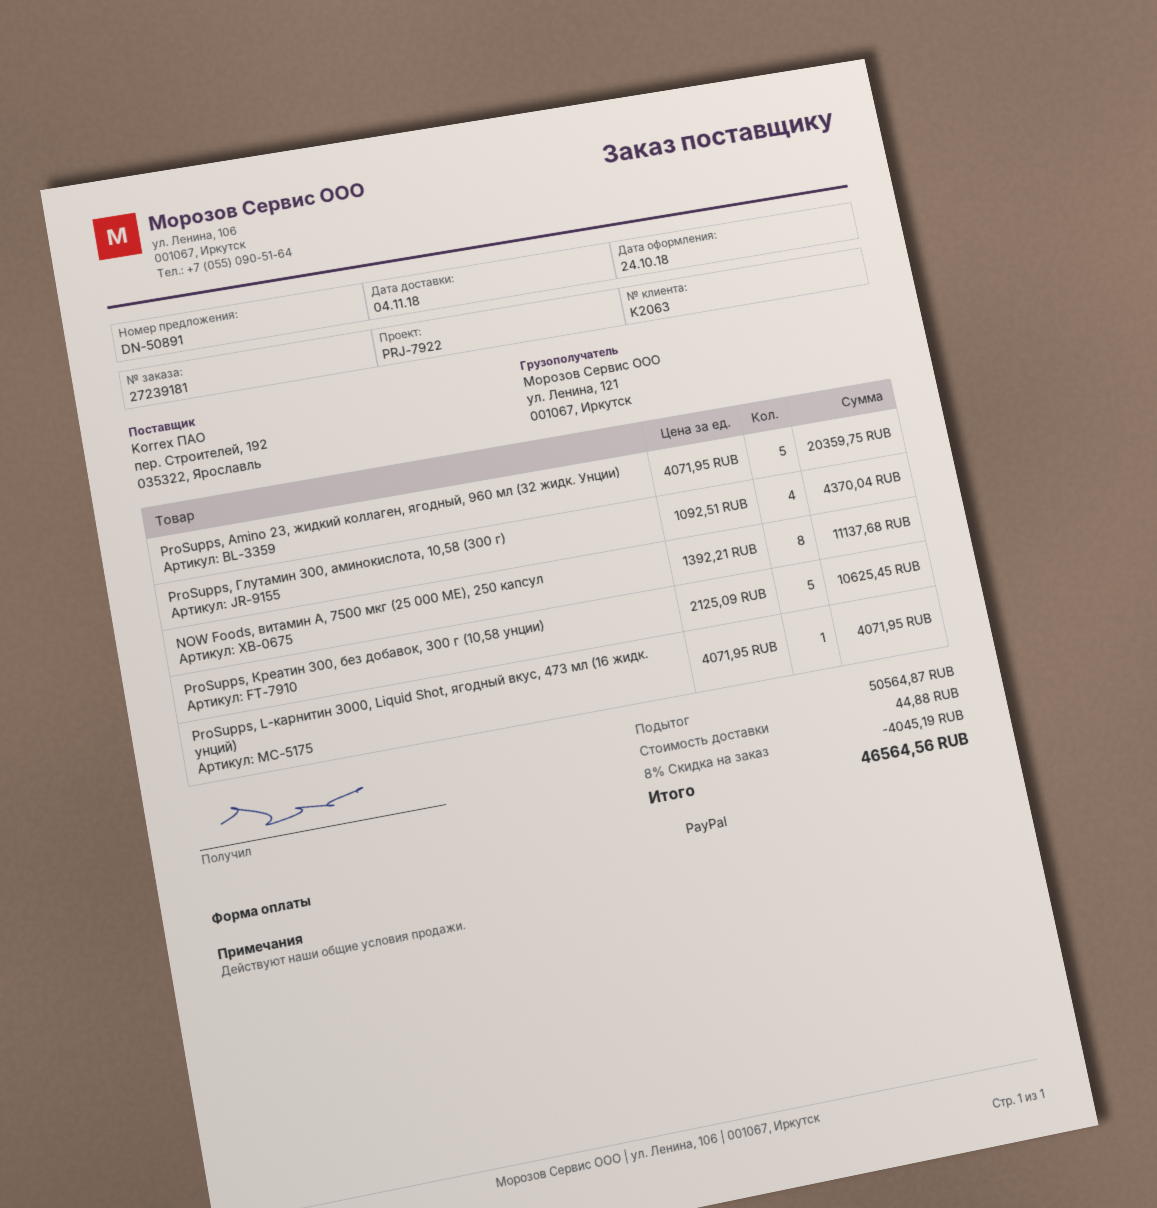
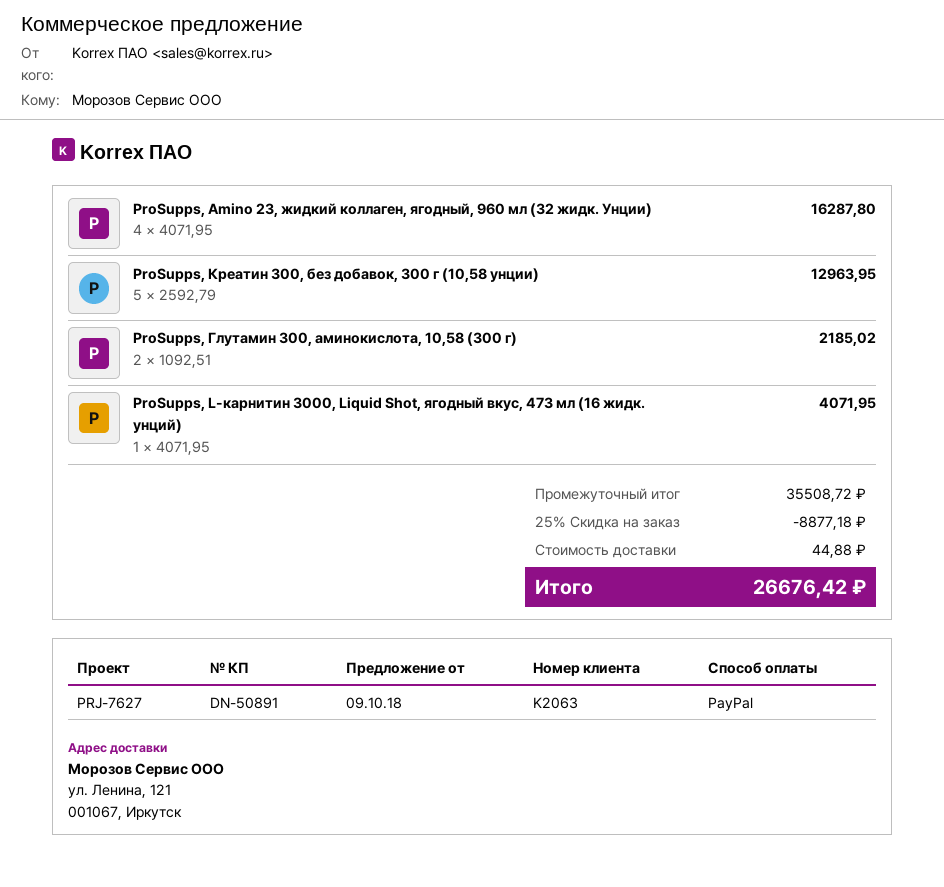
reference: PRJ-7922 -> PRJ-7627
ProSupps, Amino 23, жидкий коллаген, ягодный, 960 мл (32 жидк. Унции): 5 x 4071.95 = 20359.75 -> 4 x 4071.95 = 16287.80
ProSupps, Глутамин 300, аминокислота, 10,58 (300 г): 4 x 1092.51 = 4370.04 -> 2 x 1092.51 = 2185.02
NOW Foods, витамин A, 7500 мкг (25 000 МЕ), 250 капсул: 8 x 1392.21 = 11137.68 -> none
ProSupps, Креатин 300, без добавок, 300 г (10,58 унции): 5 x 2125.09 = 10625.45 -> 5 x 2592.79 = 12963.95
subtotal: 50564.87 -> 35508.72
discount: 8% = 4045.19 -> 25% = 8877.18
total: 46564.56 -> 26676.42

